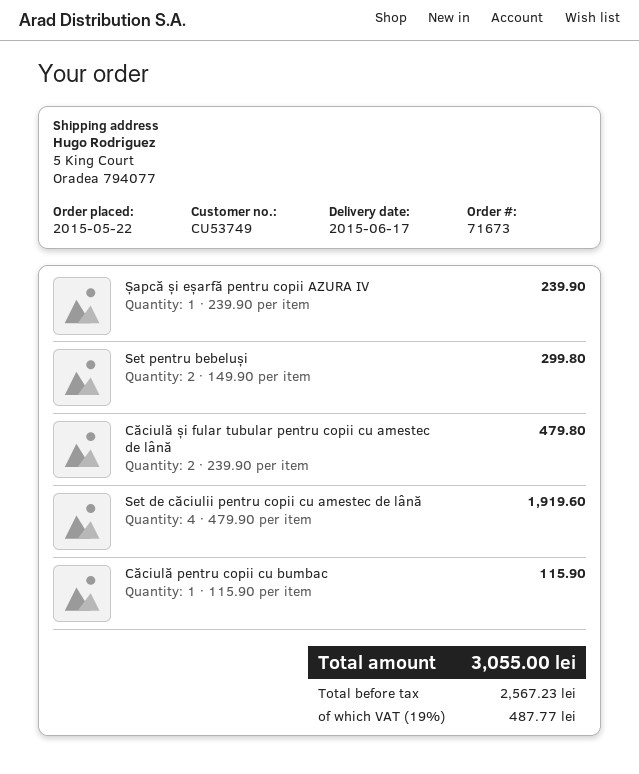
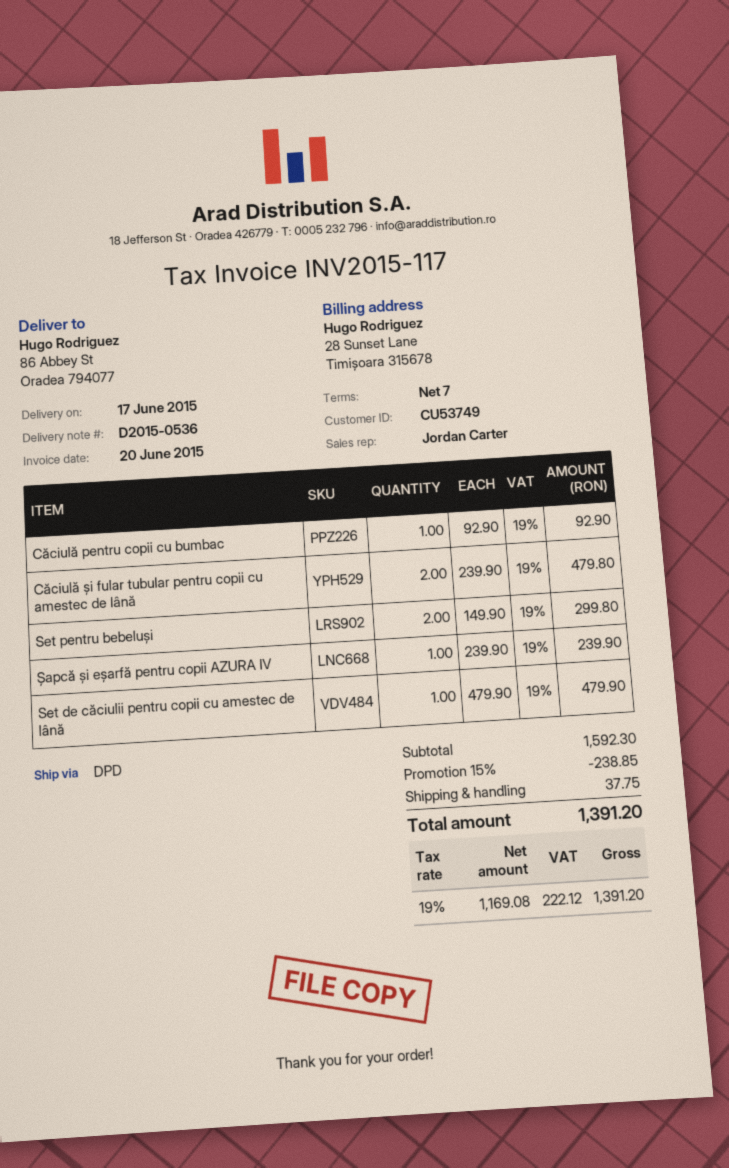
ship to: 5 King Court, Oradea 794077 -> 86 Abbey St, Oradea 794077
Set de căciulii pentru copii cu amestec de lână: 4 x 479.90 = 1919.60 -> 1 x 479.90 = 479.90
Căciulă pentru copii cu bumbac: 1 x 115.90 = 115.90 -> 1 x 92.90 = 92.90
discount: none -> 15% = 238.85
shipping: none -> 37.75
net: 2567.23 -> 1169.08
tax: 19% = 487.77 -> 19% = 222.12
total: 3055.00 -> 1391.20

